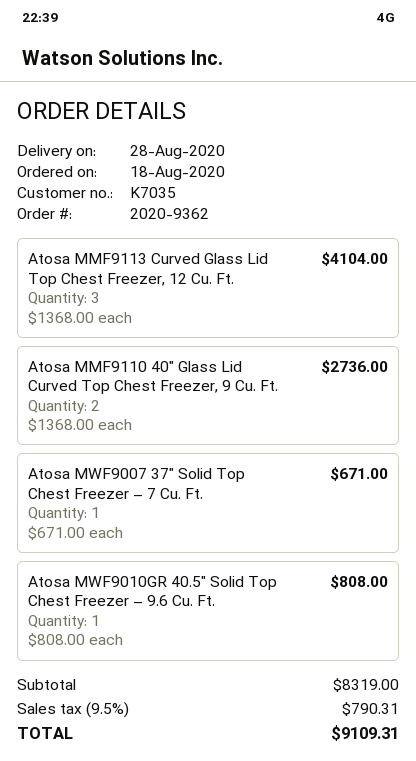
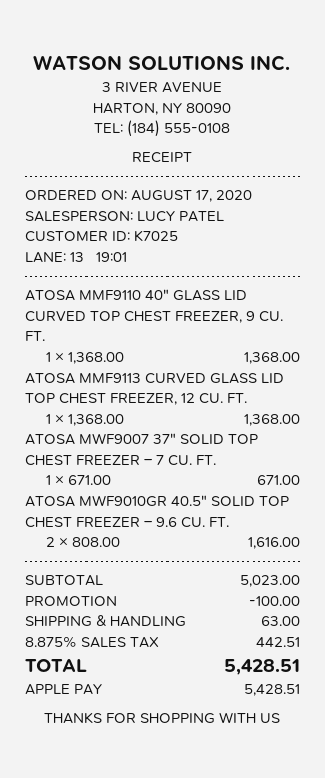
order date: 2020-08-18 -> 2020-08-17
customer number: K7035 -> K7025
Atosa MMF9113 Curved Glass Lid Top Chest Freezer, 12 Cu. Ft.: 3 x 1368.00 = 4104.00 -> 1 x 1368.00 = 1368.00
Atosa MMF9110 40″ Glass Lid Curved Top Chest Freezer, 9 Cu. Ft.: 2 x 1368.00 = 2736.00 -> 1 x 1368.00 = 1368.00
Atosa MWF9010GR 40.5″ Solid Top Chest Freezer – 9.6 Cu. Ft.: 1 x 808.00 = 808.00 -> 2 x 808.00 = 1616.00
subtotal: 8319.00 -> 5023.00
discount: none -> 100.00
shipping: none -> 63.00
tax: 9.5% = 790.31 -> 8.875% = 442.51
total: 9109.31 -> 5428.51

